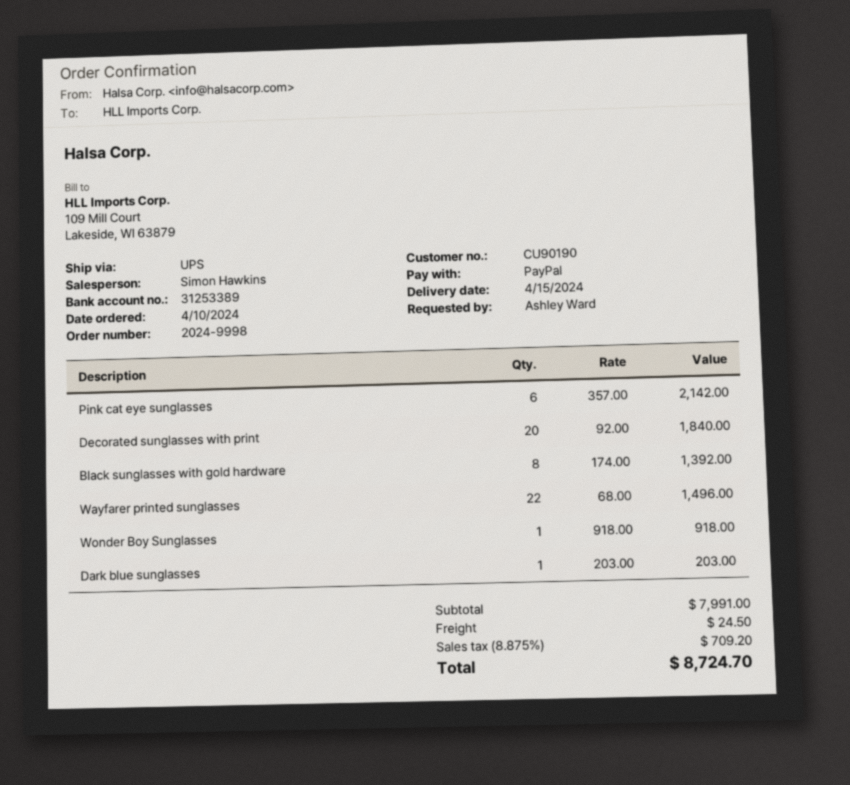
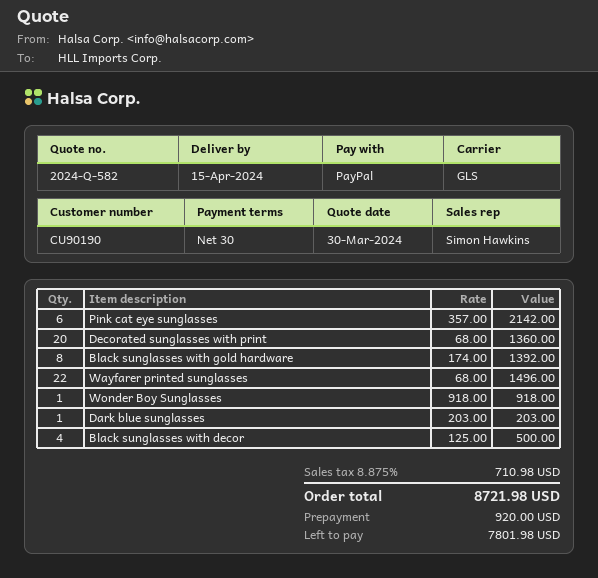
shipping method: UPS -> GLS
Decorated sunglasses with print: 20 x 92.00 = 1840.00 -> 20 x 68.00 = 1360.00
Black sunglasses with decor: none -> 4 x 125.00 = 500.00
shipping: 24.50 -> none
tax: 8.875% = 709.20 -> 8.875% = 710.98
total: 8724.70 -> 8721.98

